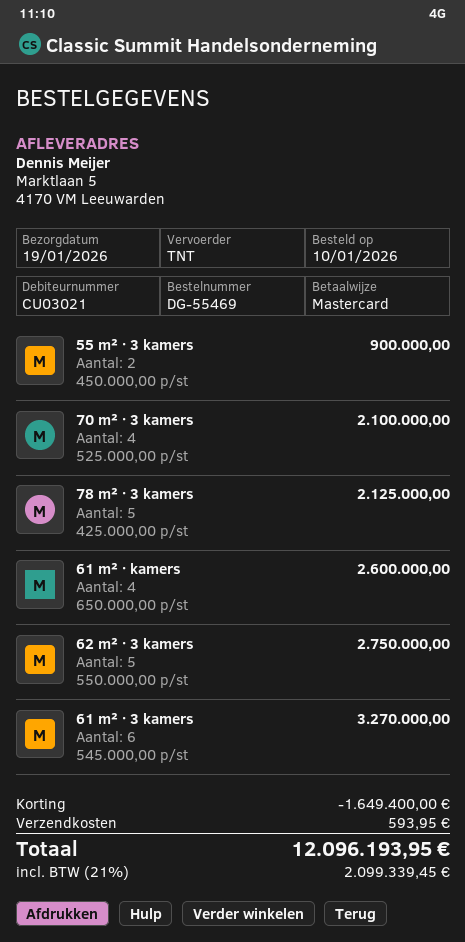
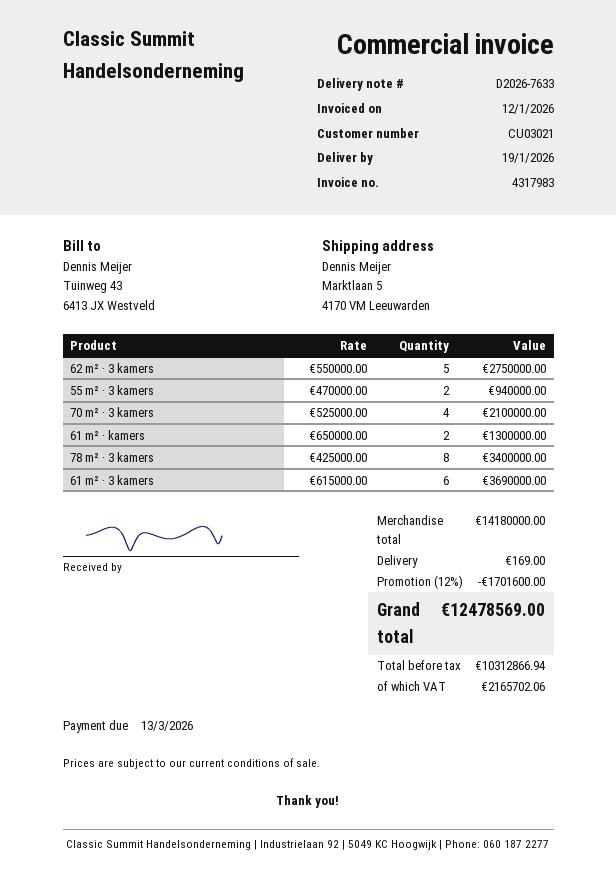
55 m² · 3 kamers: 2 x 450000.00 = 900000.00 -> 2 x 470000.00 = 940000.00
78 m² · 3 kamers: 5 x 425000.00 = 2125000.00 -> 8 x 425000.00 = 3400000.00
61 m² · kamers: 4 x 650000.00 = 2600000.00 -> 2 x 650000.00 = 1300000.00
61 m² · 3 kamers: 6 x 545000.00 = 3270000.00 -> 6 x 615000.00 = 3690000.00
discount: 1649400.00 -> 1701600.00
shipping: 593.95 -> 169.00
tax: 2099339.45 -> 2165702.06
total: 12096193.95 -> 12478569.00

